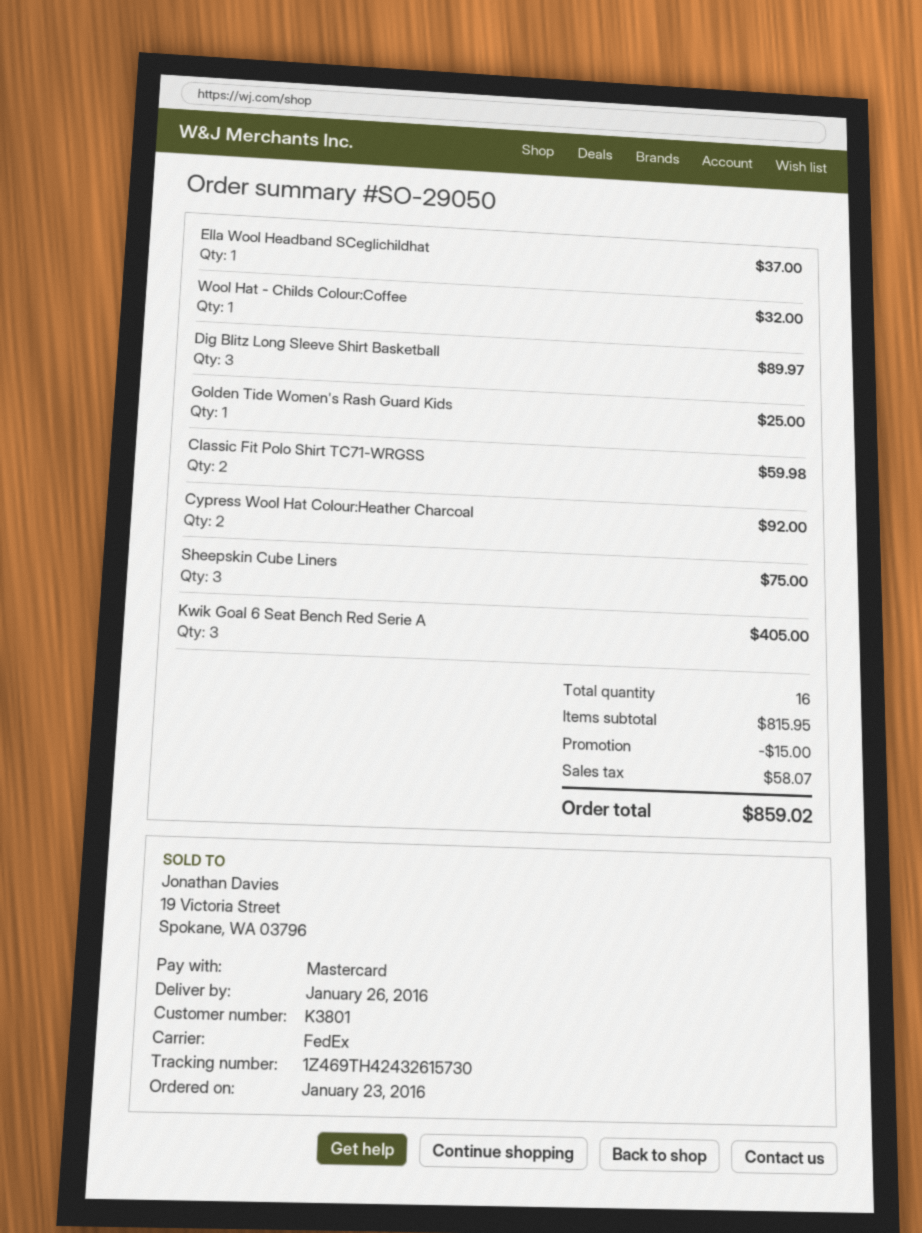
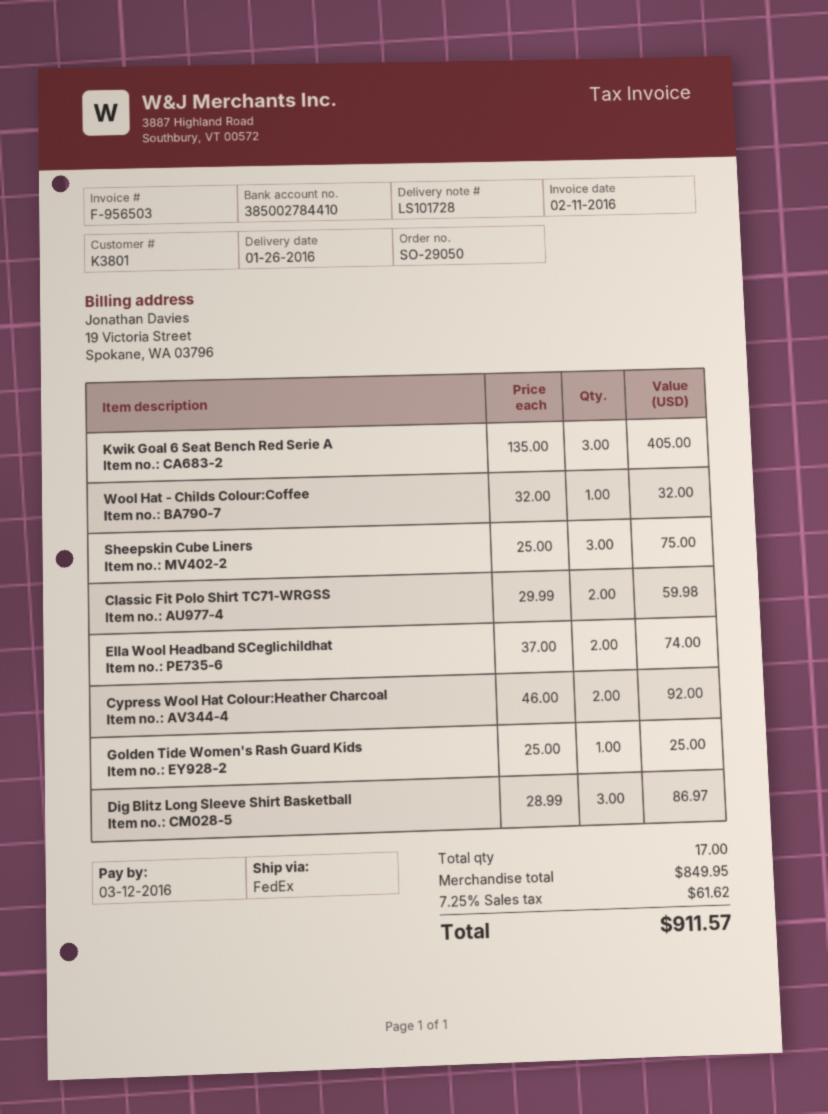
Ella Wool Headband SCeglichildhat: 1 for 37.00 -> 2 for 74.00
Dig Blitz Long Sleeve Shirt Basketball: 3 for 89.97 -> 3 for 86.97
total quantity: 16 -> 17
subtotal: 815.95 -> 849.95
discount: 15.00 -> none
tax: 58.07 -> 61.62
total: 859.02 -> 911.57

